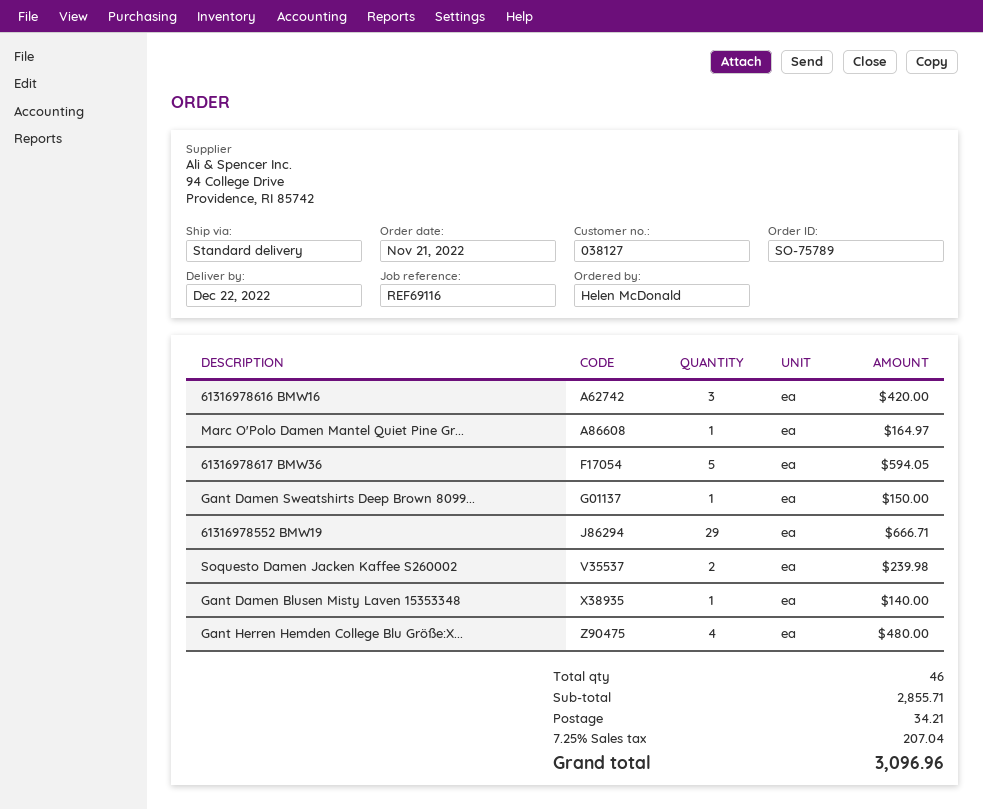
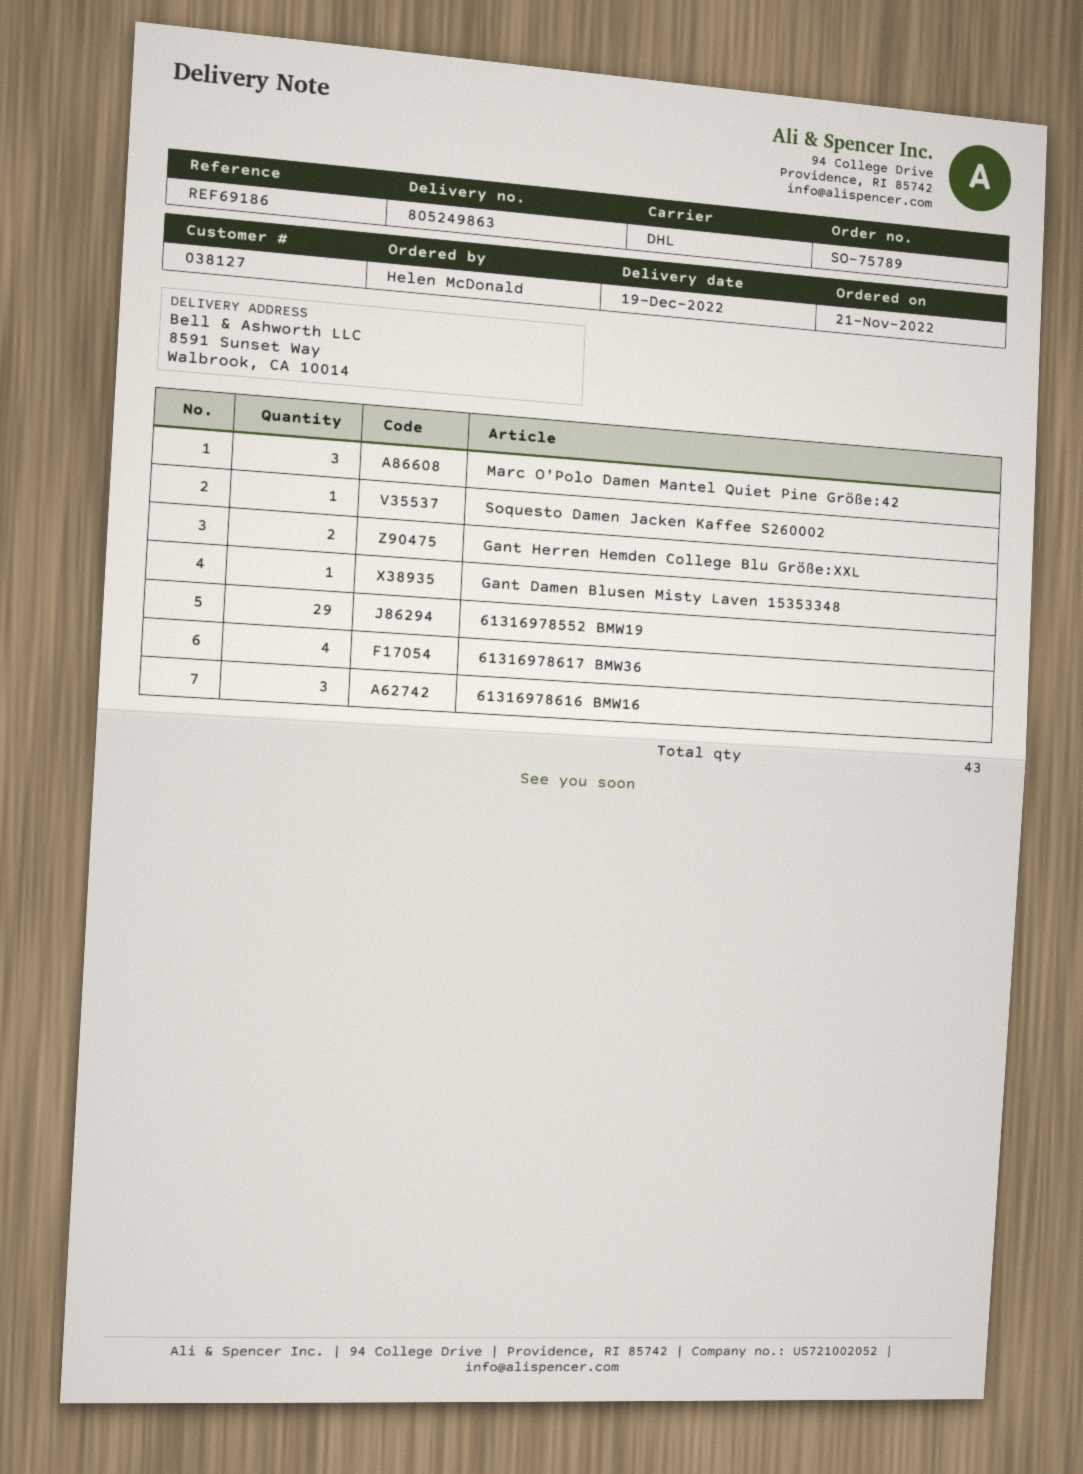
delivery date: 2022-12-22 -> 2022-12-19
reference: REF69116 -> REF69186
shipping method: standard -> DHL
Marc O'Polo Damen Mantel Quiet Pine Gr...: 1 -> 3
61316978617 BMW36: 5 -> 4
Gant Damen Sweatshirts Deep Brown 8099...: 1 -> none
Soquesto Damen Jacken Kaffee S260002: 2 -> 1
Gant Herren Hemden College Blu Größe:X...: 4 -> 2
total quantity: 46 -> 43

